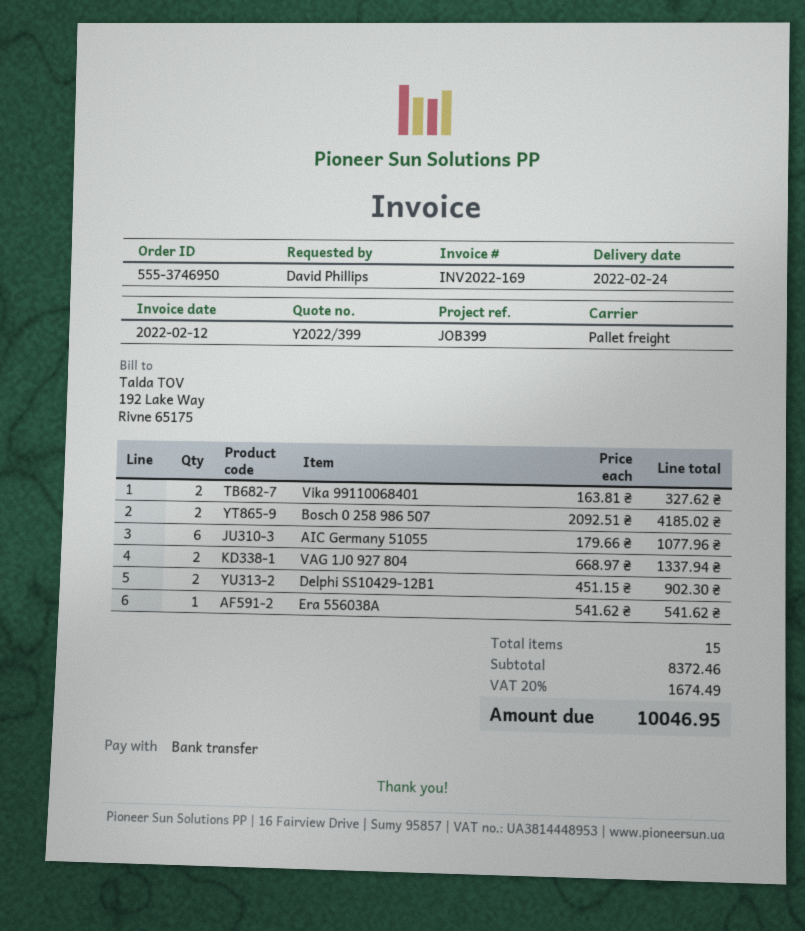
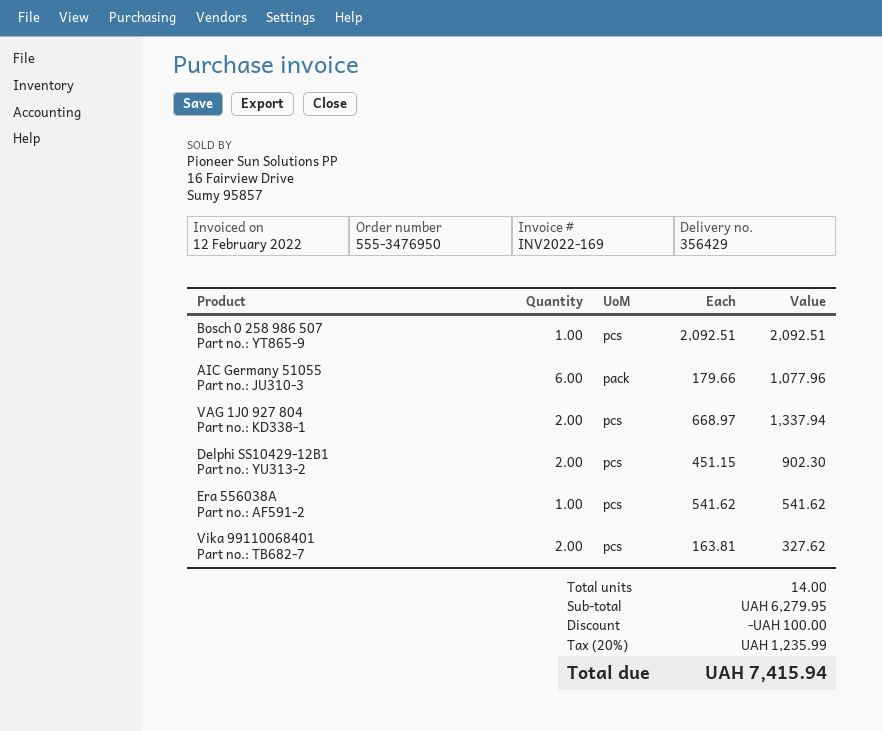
order number: 555-3746950 -> 555-3476950
Bosch 0 258 986 507: 2 x 2092.51 = 4185.02 -> 1 x 2092.51 = 2092.51
total quantity: 15 -> 14
subtotal: 8372.46 -> 6279.95
discount: none -> 100.00
tax: 20% = 1674.49 -> 20% = 1235.99
total: 10046.95 -> 7415.94

